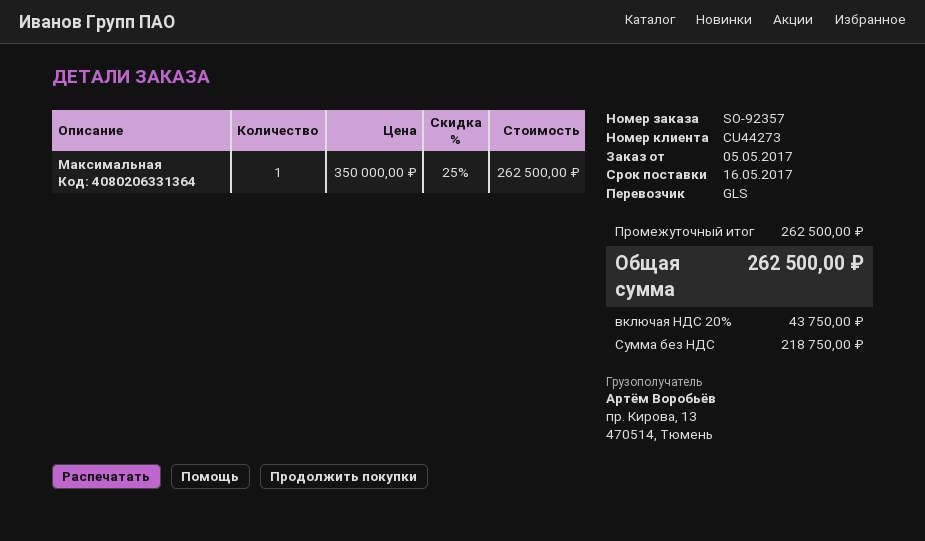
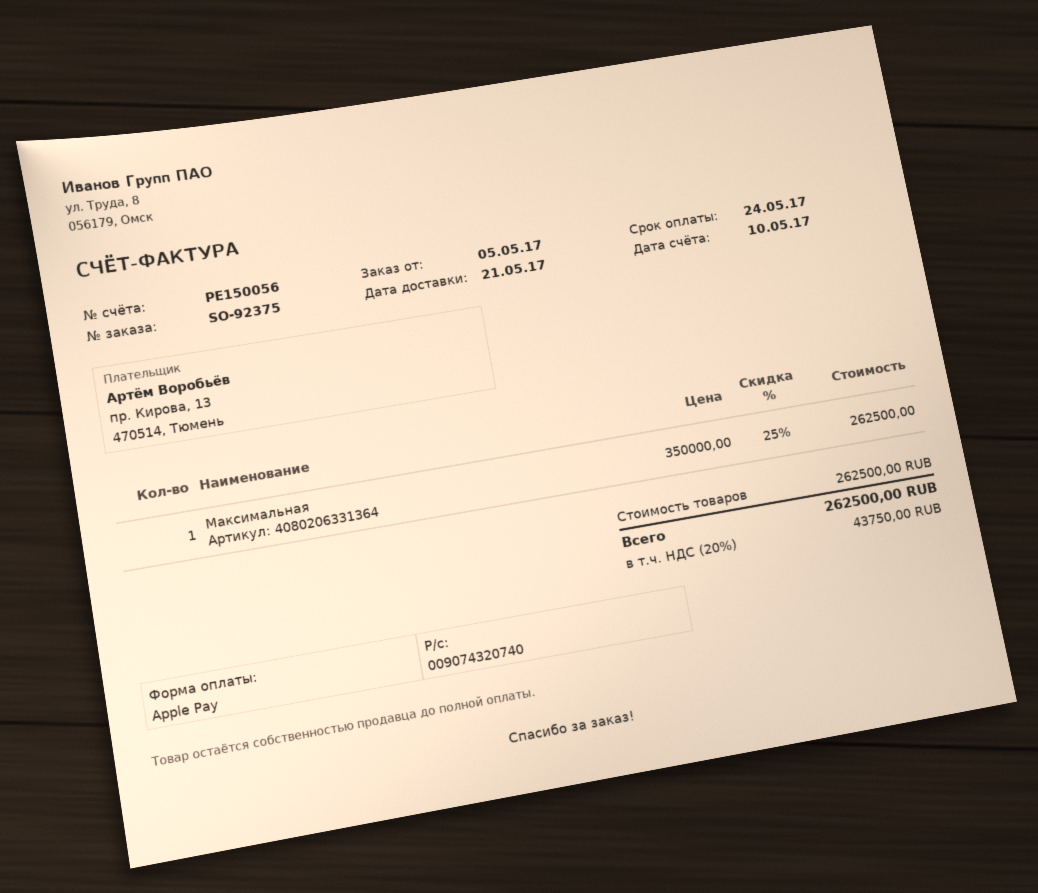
order number: SO-92357 -> SO-92375
delivery date: 2017-05-16 -> 2017-05-21

